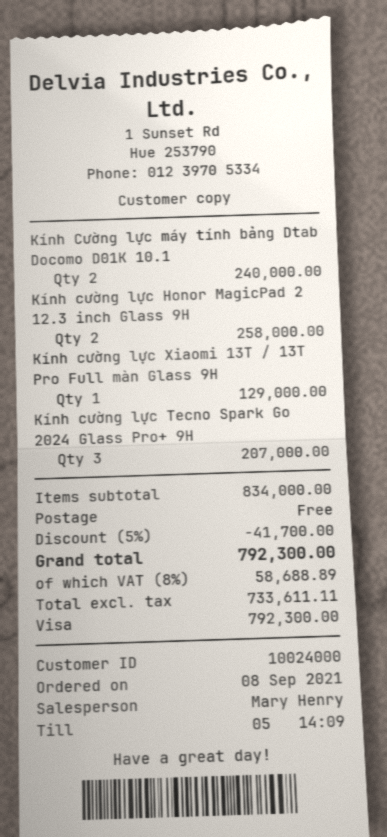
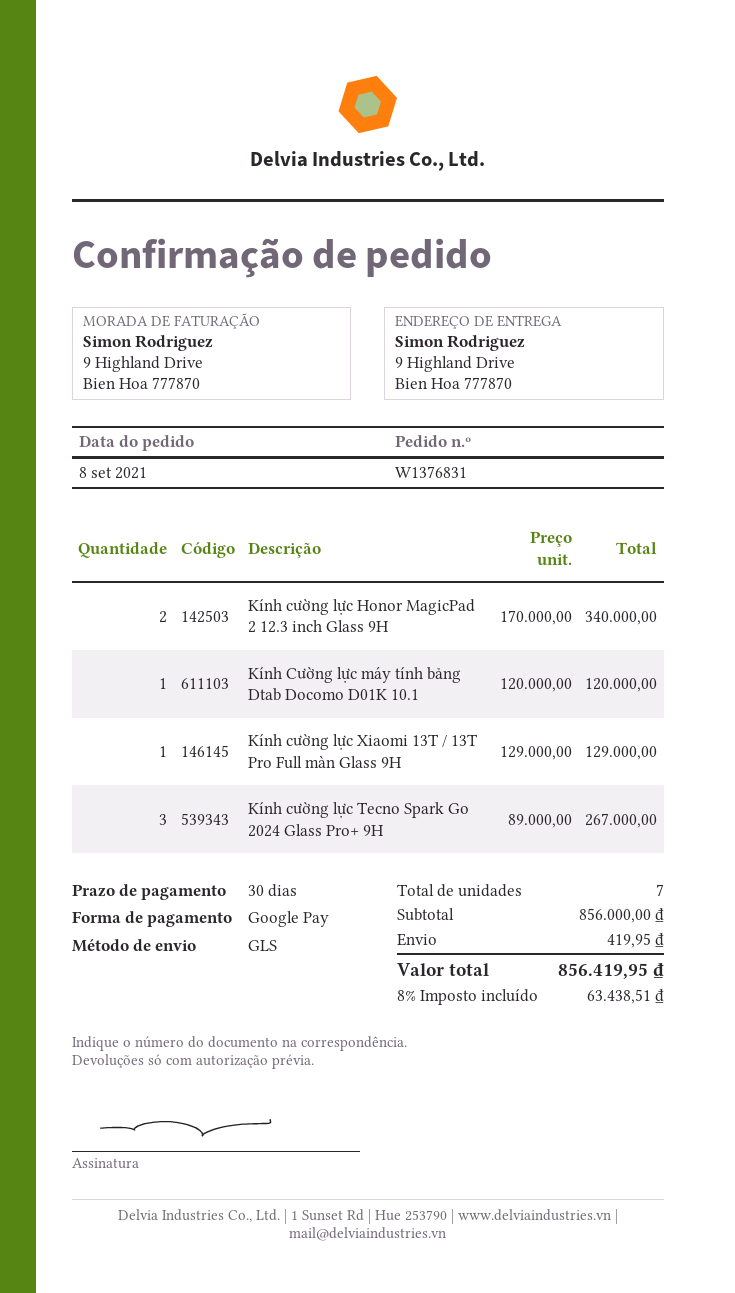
payment method: Visa -> Google Pay
Kính Cường lực máy tính bảng Dtab Docomo D01K 10.1: 2 for 240000.00 -> 1 for 120000.00
Kính cường lực Honor MagicPad 2 12.3 inch Glass 9H: 2 for 258000.00 -> 2 for 340000.00
Kính cường lực Tecno Spark Go 2024 Glass Pro+ 9H: 3 for 207000.00 -> 3 for 267000.00
subtotal: 834000.00 -> 856000.00
discount: 5% = 41700.00 -> none
shipping: 0.00 -> 419.95
tax: 8% = 58688.89 -> 8% = 63438.51
total: 792300.00 -> 856419.95

